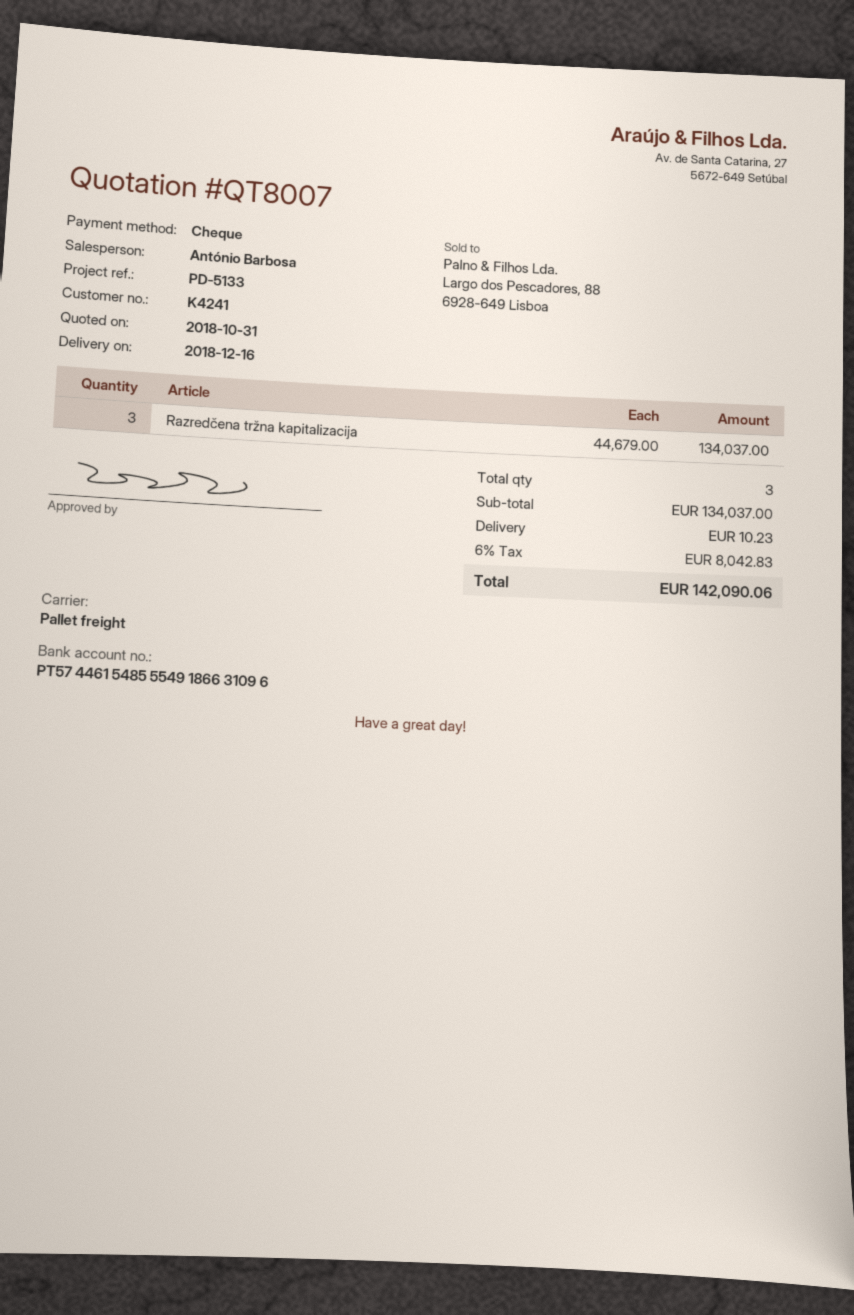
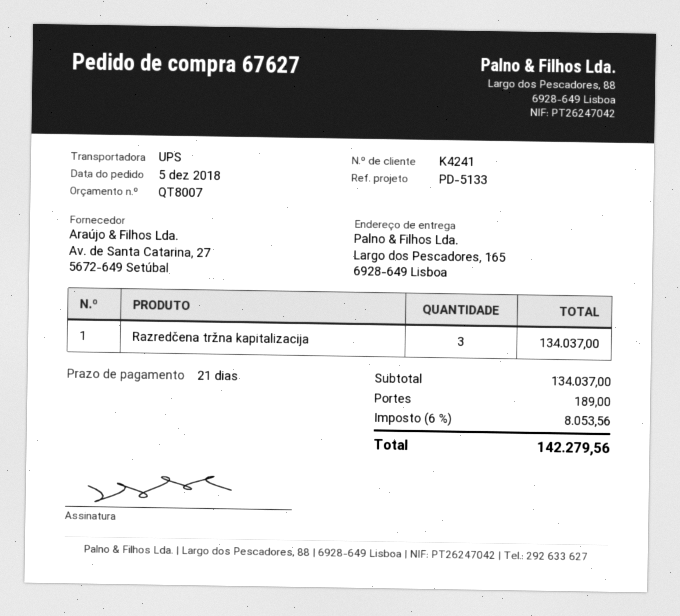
shipping method: pallet freight -> UPS
shipping: 10.23 -> 189.00
tax: 6% = 8042.83 -> 6% = 8053.56
total: 142090.06 -> 142279.56

